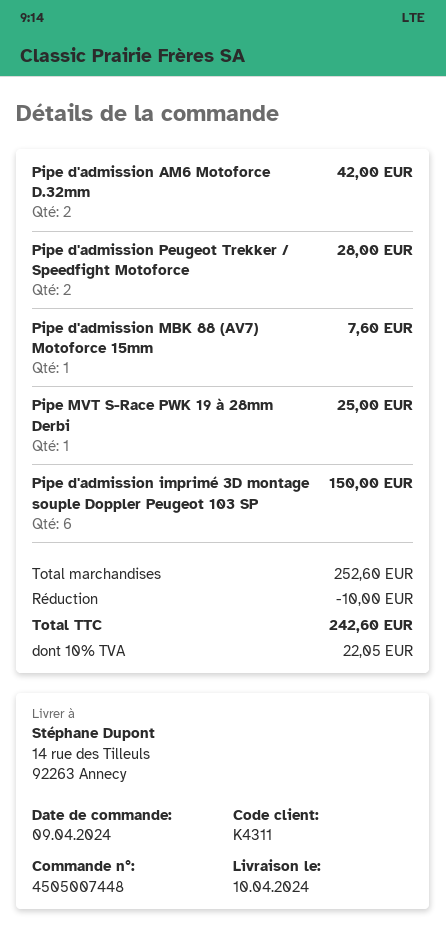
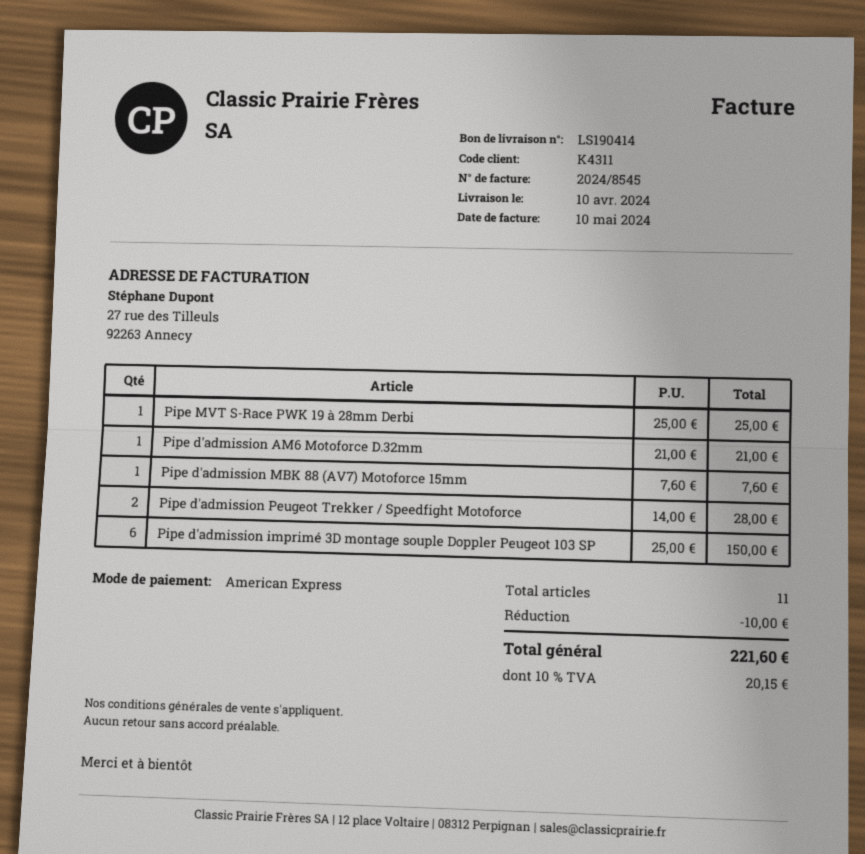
Pipe d'admission AM6 Motoforce D.32mm: 2 for 42.00 -> 1 for 21.00
tax: 10% = 22.05 -> 10% = 20.15
total: 242.60 -> 221.60

